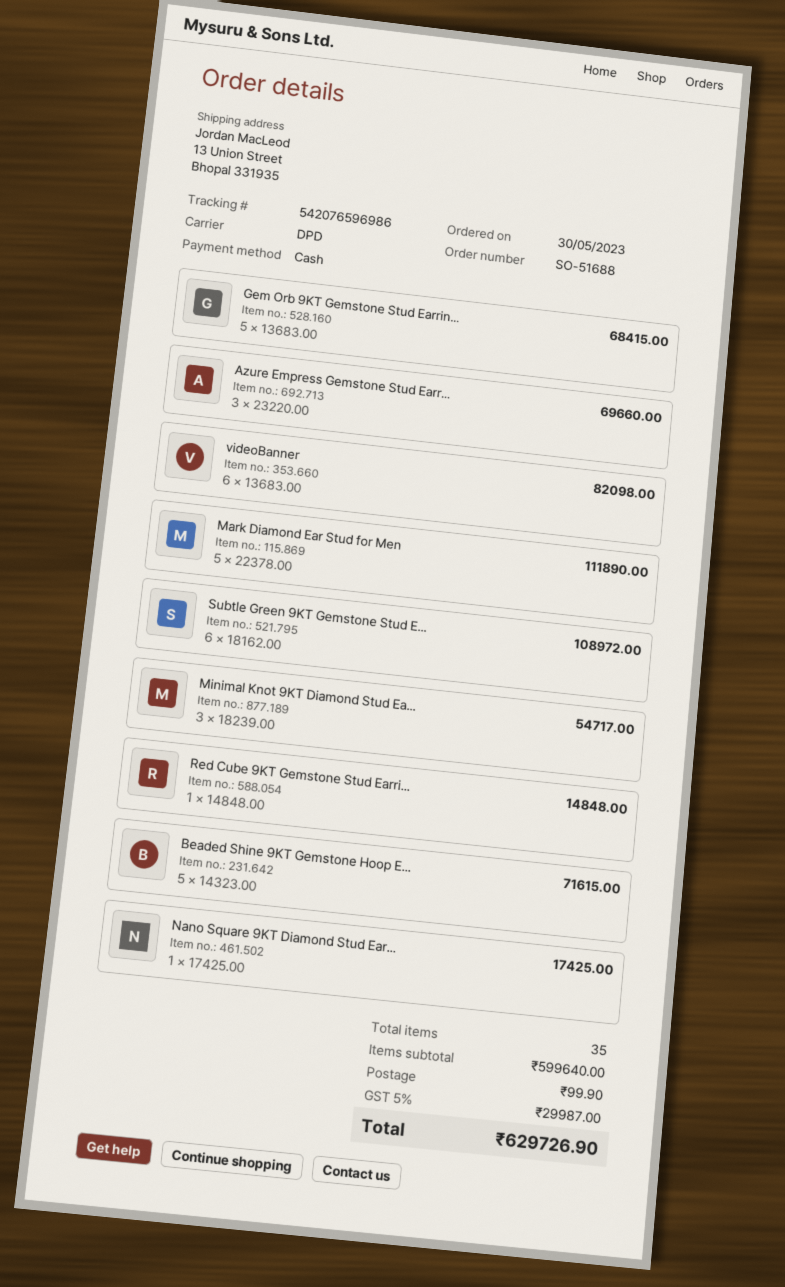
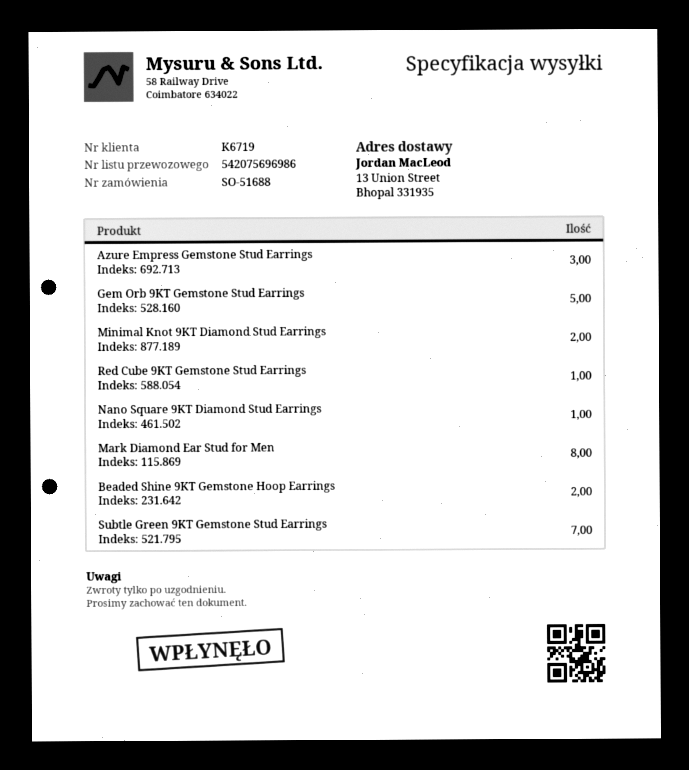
tracking number: 542076596986 -> 542075696986
videoBanner: 6 -> none
Mark Diamond Ear Stud for Men: 5 -> 8
Subtle Green 9KT Gemstone Stud E...: 6 -> 7
Minimal Knot 9KT Diamond Stud Ea...: 3 -> 2
Beaded Shine 9KT Gemstone Hoop E...: 5 -> 2

